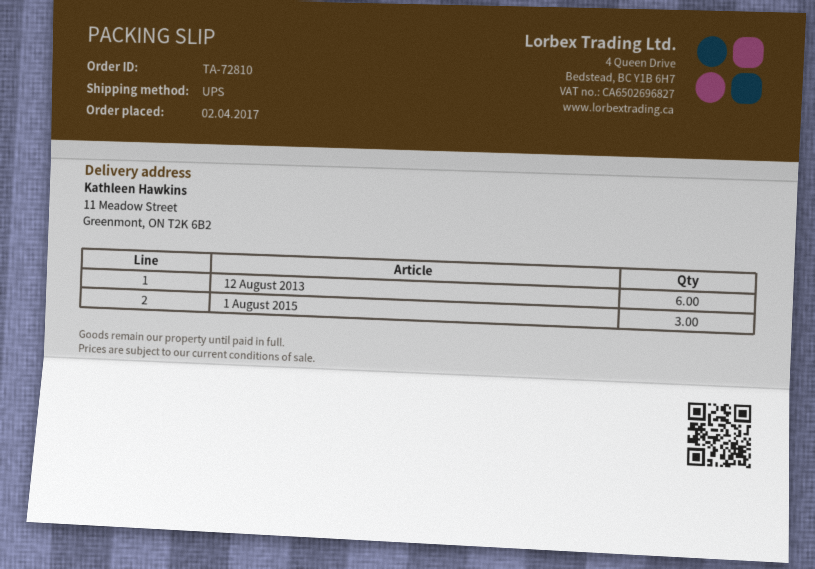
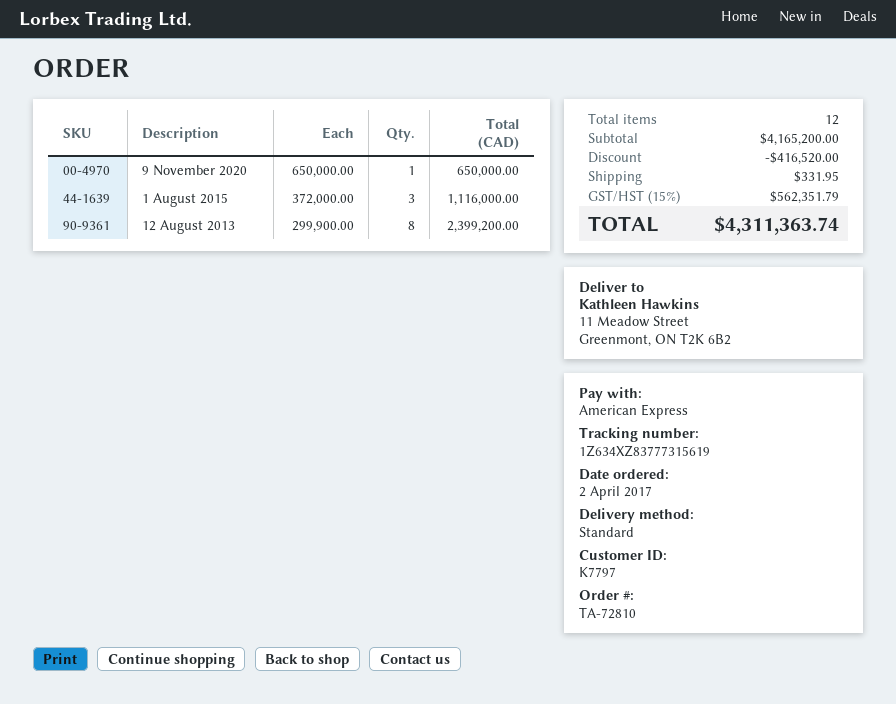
shipping method: UPS -> standard
12 August 2013: 6 -> 8
9 November 2020: none -> 1

